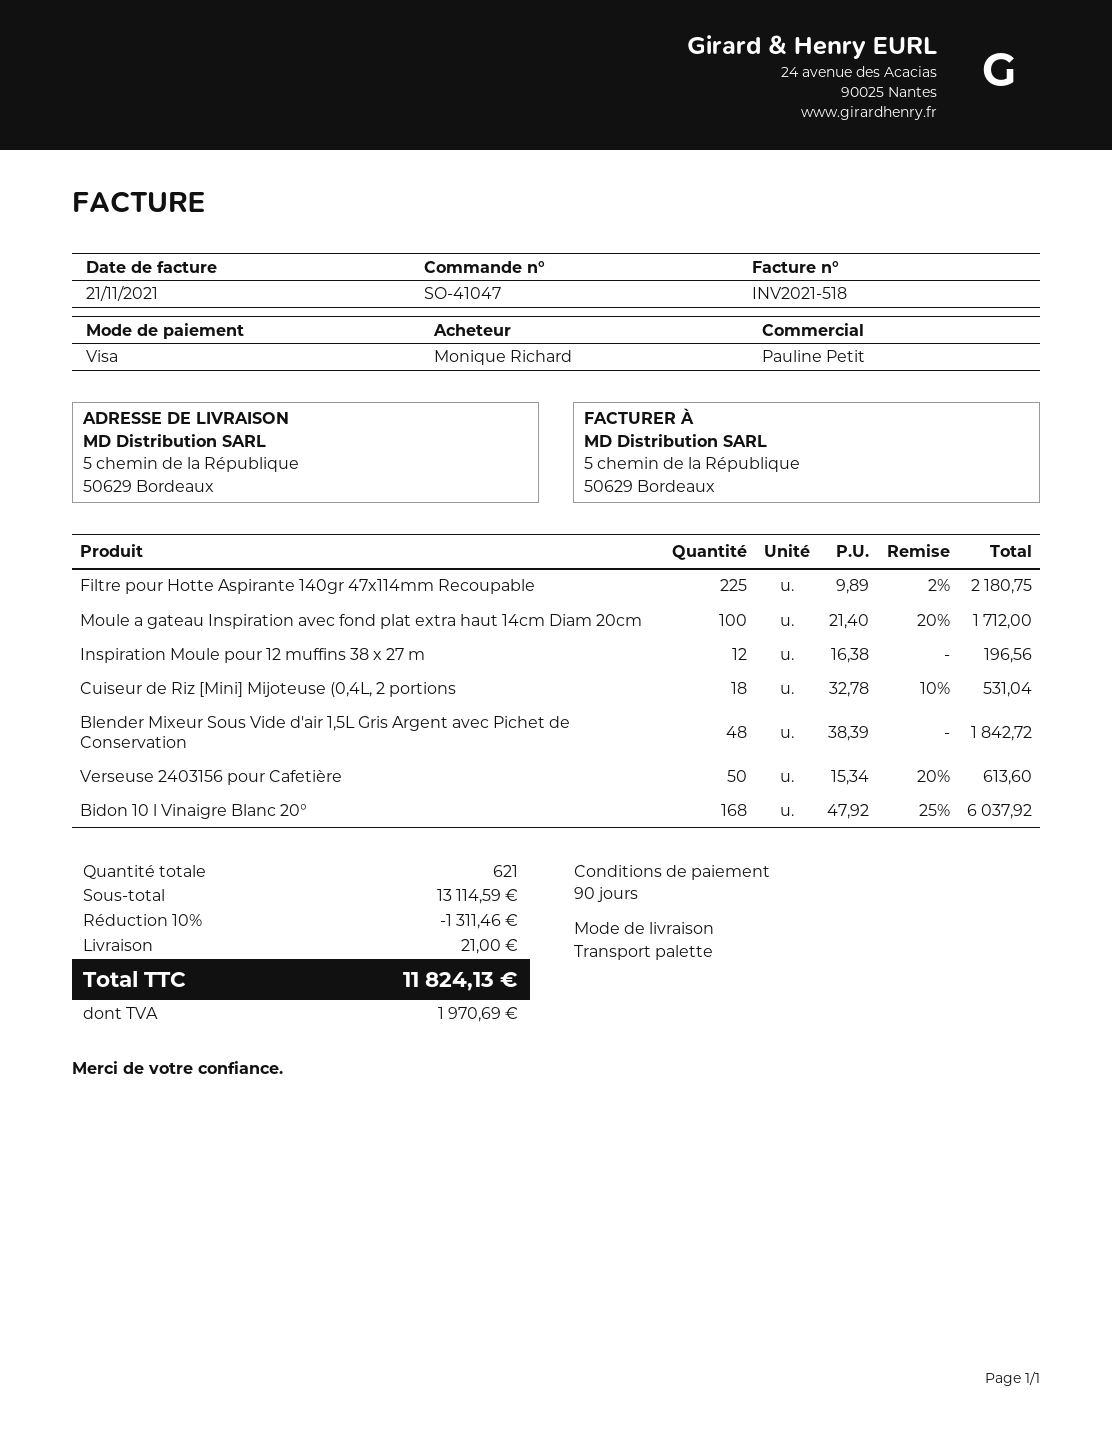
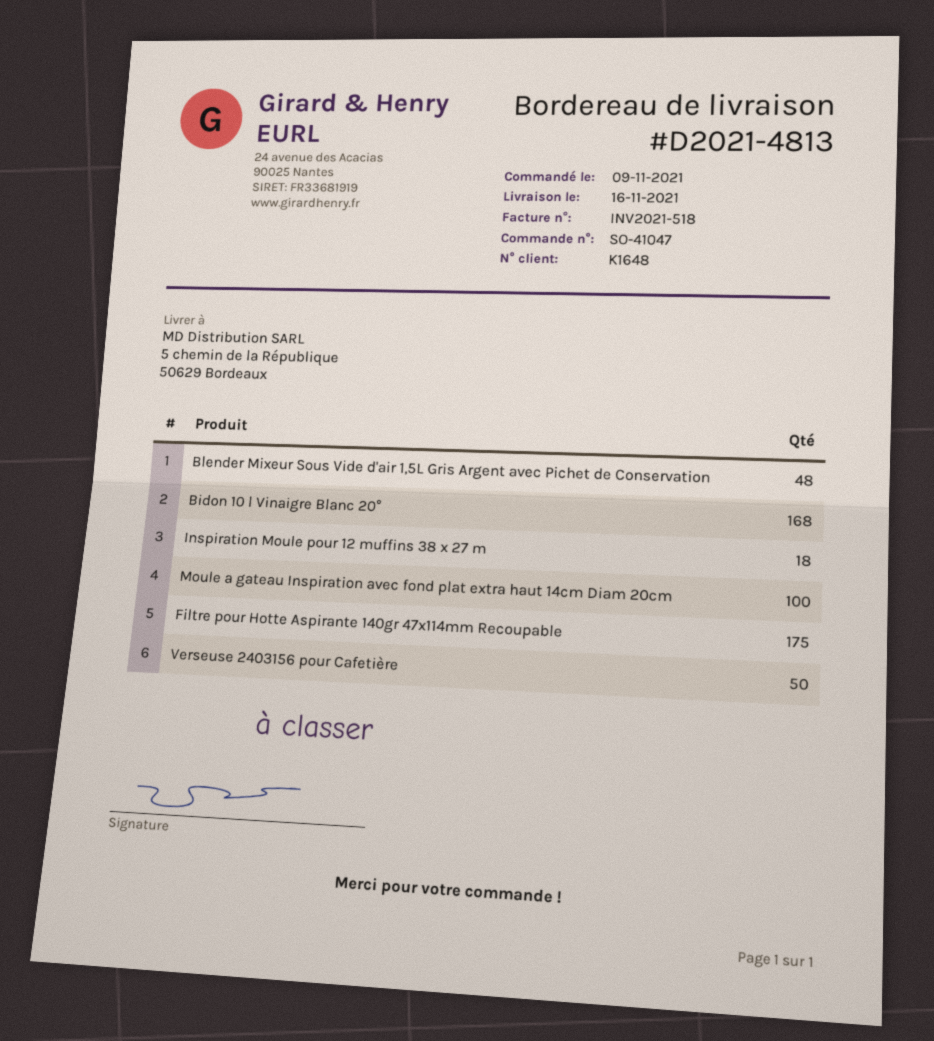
Filtre pour Hotte Aspirante 140gr 47x114mm Recoupable: 225 -> 175
Inspiration Moule pour 12 muffins 38 x 27 m: 12 -> 18
Cuiseur de Riz [Mini] Mijoteuse (0,4L, 2 portions: 18 -> none

